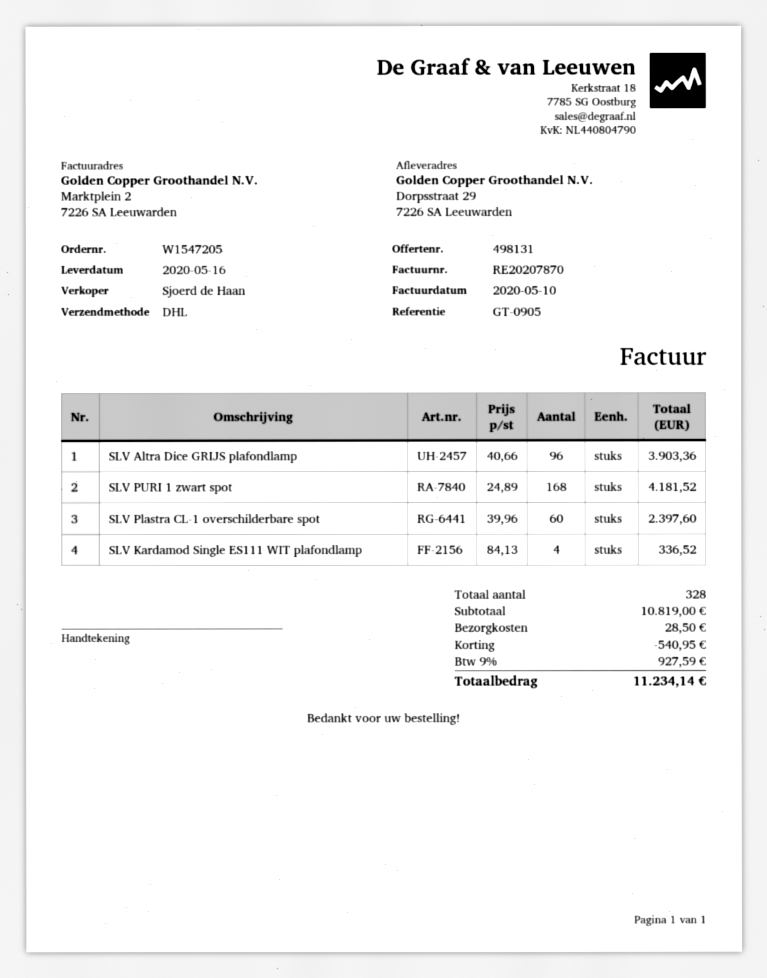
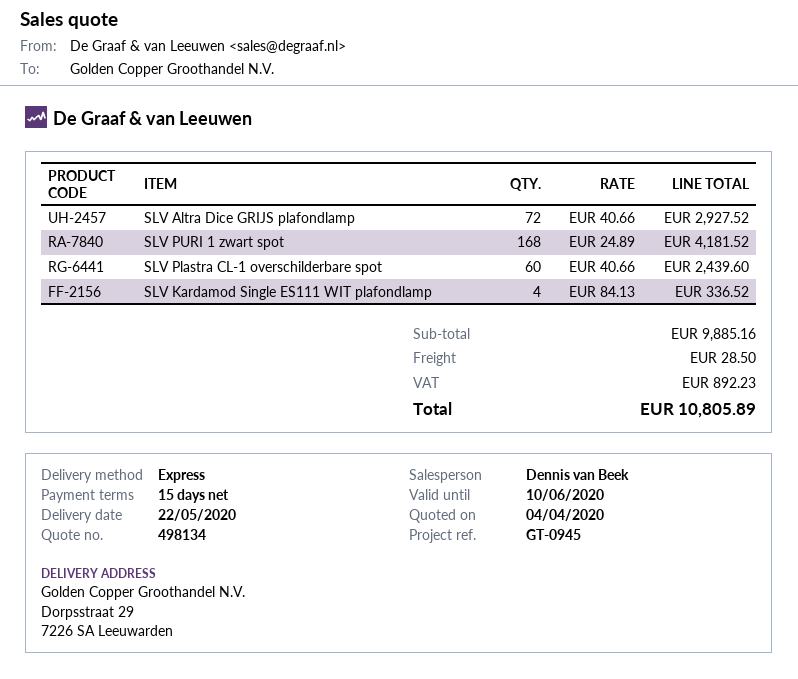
quote number: 498131 -> 498134
delivery date: 2020-05-16 -> 2020-05-22
reference: GT-0905 -> GT-0945
sales rep: Sjoerd de Haan -> Dennis van Beek
shipping method: DHL -> express
SLV Altra Dice GRIJS plafondlamp: 96 x 40.66 = 3903.36 -> 72 x 40.66 = 2927.52
SLV Plastra CL-1 overschilderbare spot: 60 x 39.96 = 2397.60 -> 60 x 40.66 = 2439.60
subtotal: 10819.00 -> 9885.16
discount: 540.95 -> none
tax: 927.59 -> 892.23
total: 11234.14 -> 10805.89

